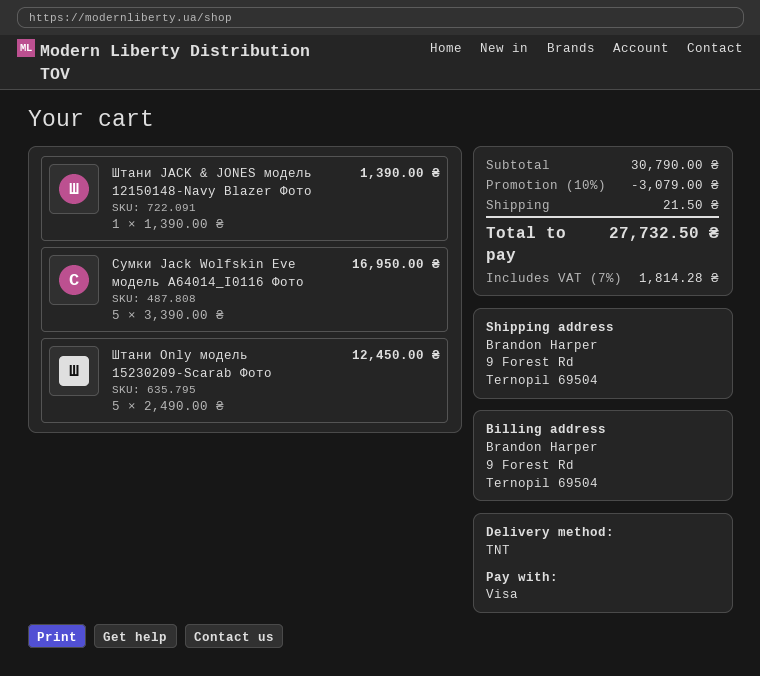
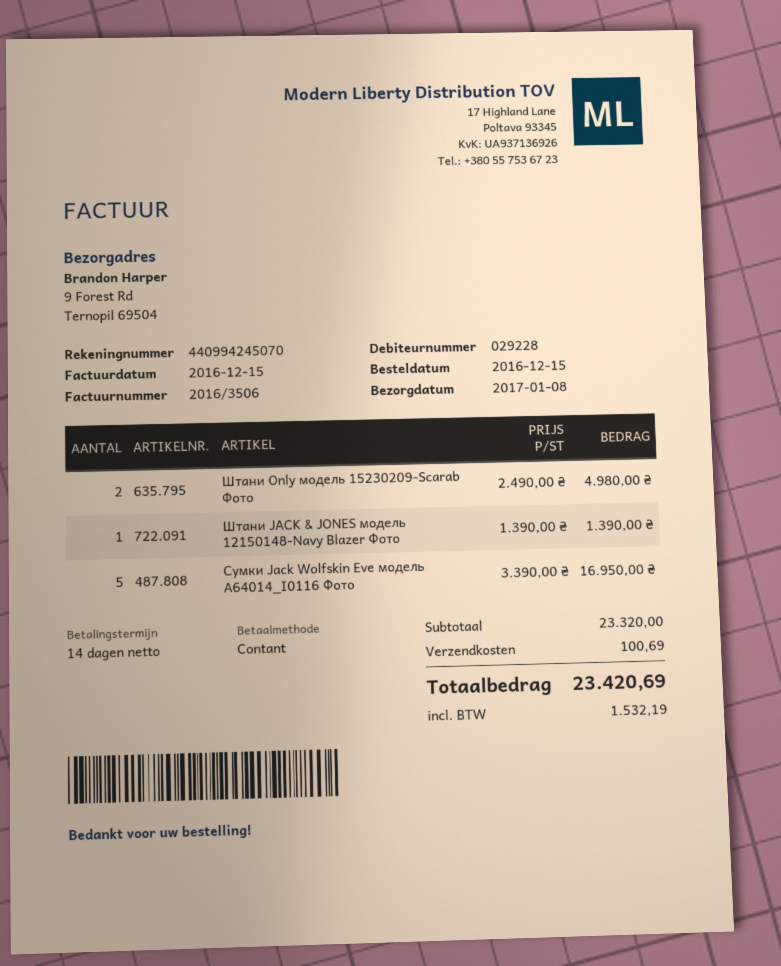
payment method: Visa -> cash
Штани Only модель 15230209-Scarab Фото: 5 x 2490.00 = 12450.00 -> 2 x 2490.00 = 4980.00
subtotal: 30790.00 -> 23320.00
discount: 10% = 3079.00 -> none
shipping: 21.50 -> 100.69
tax: 1814.28 -> 1532.19
total: 27732.50 -> 23420.69

